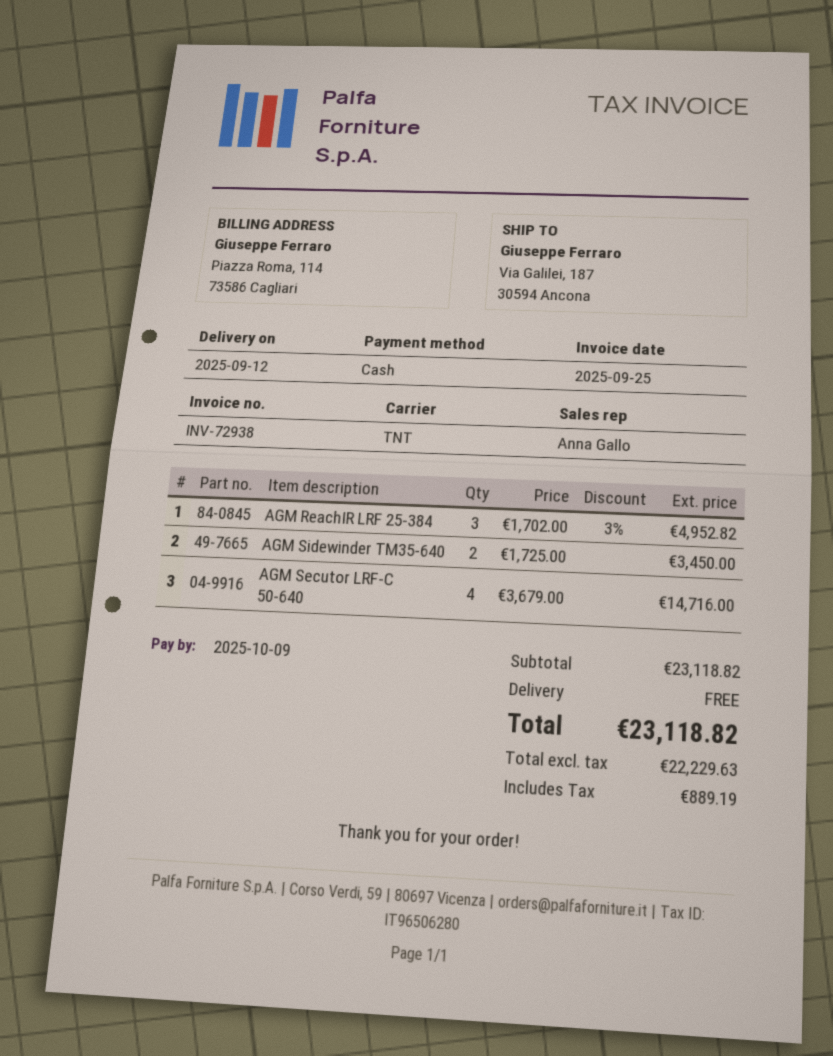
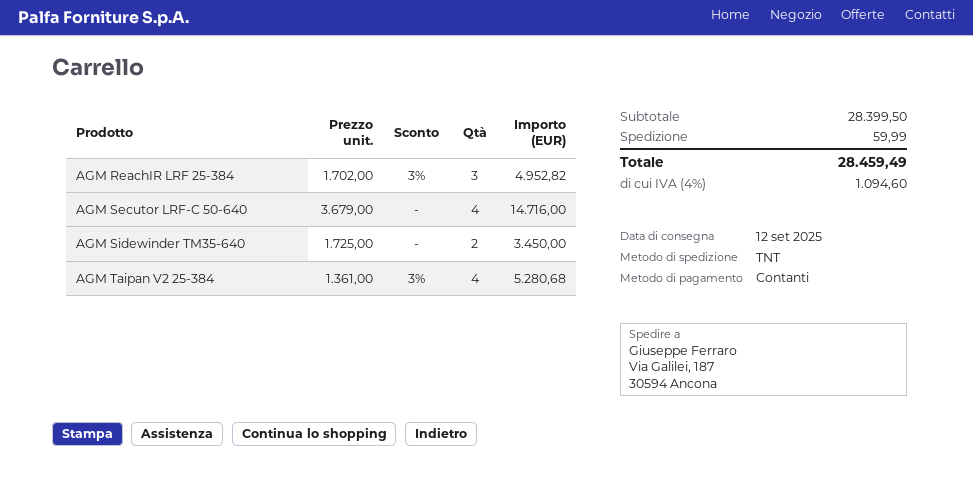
AGM Taipan V2 25-384: none -> 4 x 1361.00 - 3% = 5280.68
subtotal: 23118.82 -> 28399.50
shipping: 0.00 -> 59.99
tax: 889.19 -> 1094.60
total: 23118.82 -> 28459.49

